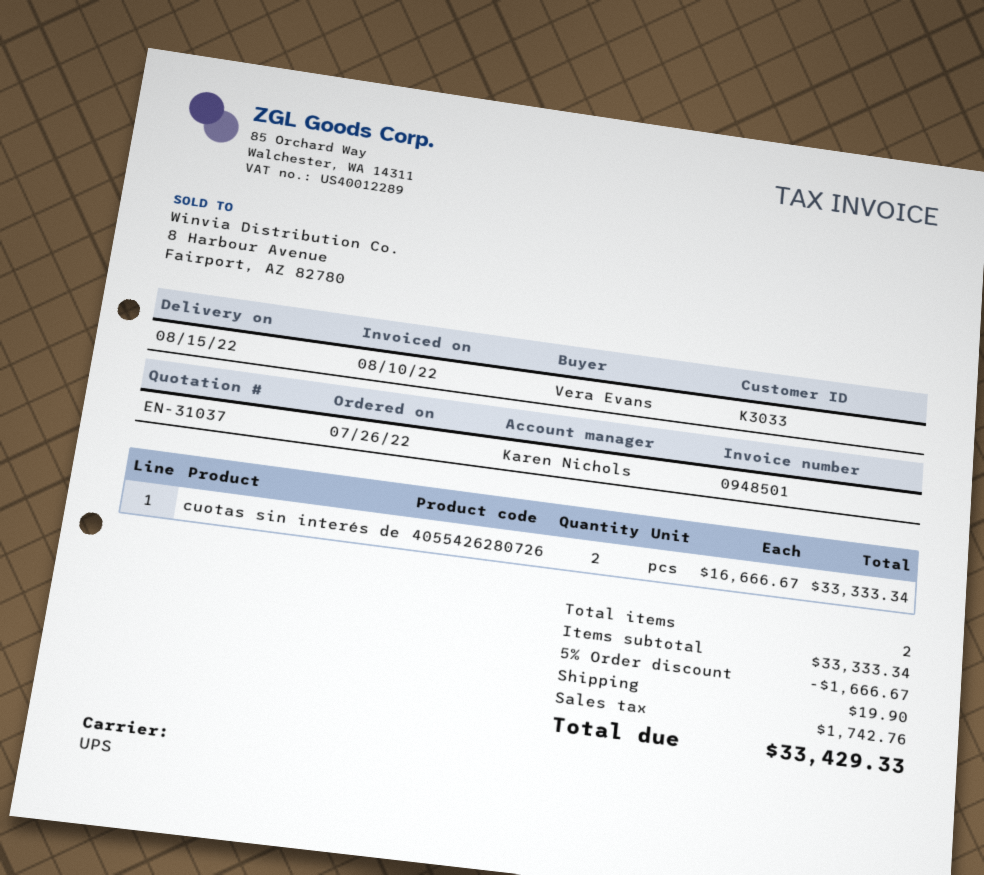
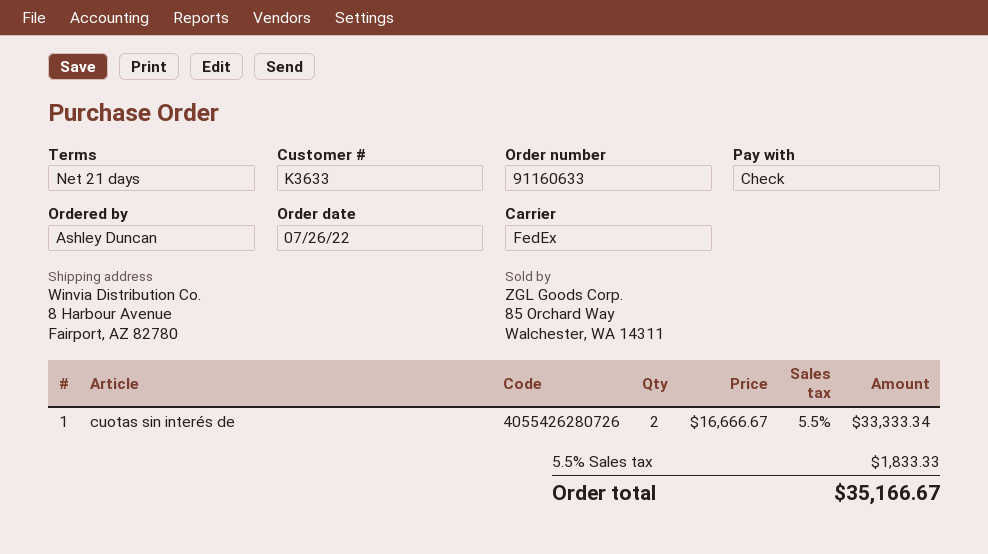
customer number: K3033 -> K3633
ordered by: Vera Evans -> Ashley Duncan
shipping method: UPS -> FedEx
discount: 5% = 1666.67 -> none
shipping: 19.90 -> none
tax: 1742.76 -> 1833.33
total: 33429.33 -> 35166.67

